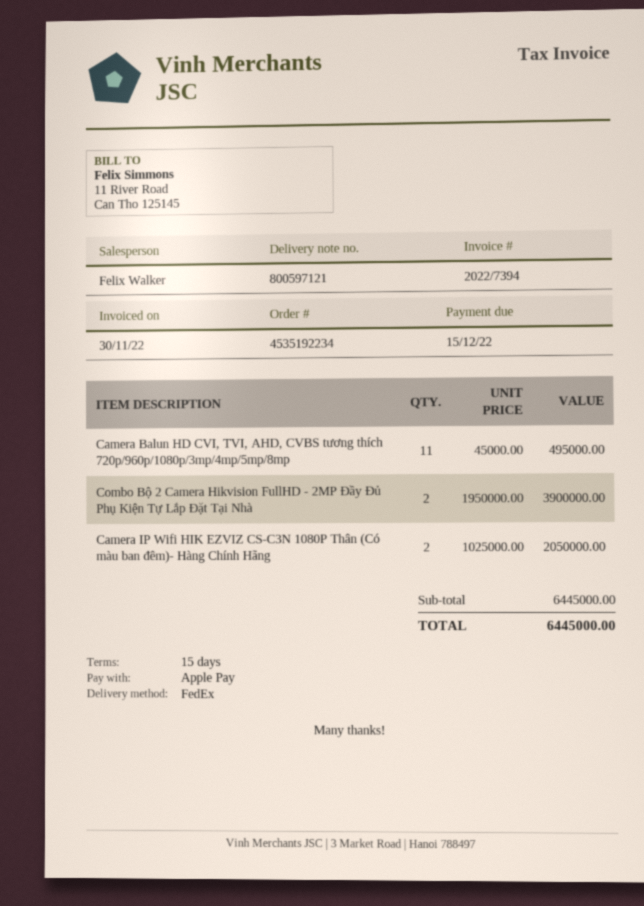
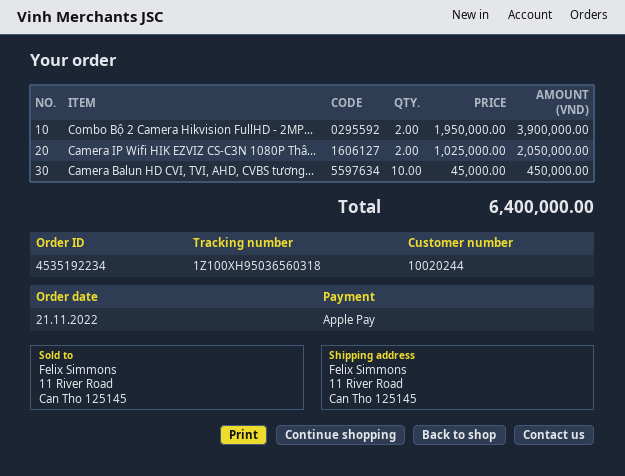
Camera Balun HD CVI, TVI, AHD, CVBS tương thích 720p/960p/1080p/3mp/4mp/5mp/8mp: 11 x 45000.00 = 495000.00 -> 10 x 45000.00 = 450000.00
total: 6445000.00 -> 6400000.00

